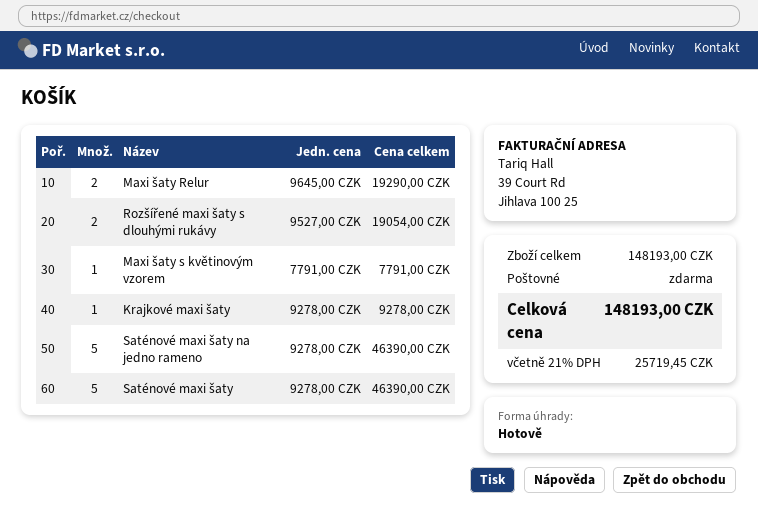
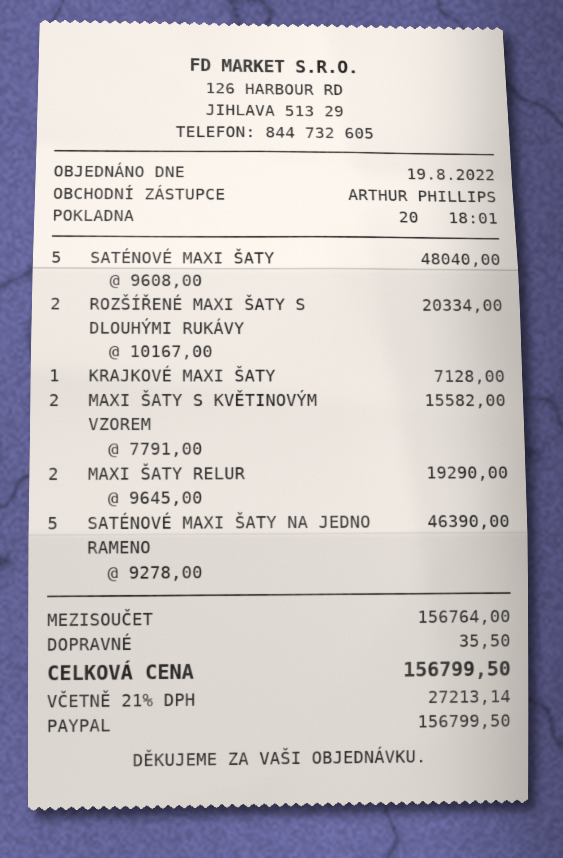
payment method: cash -> PayPal
Rozšířené maxi šaty s dlouhými rukávy: 2 x 9527.00 = 19054.00 -> 2 x 10167.00 = 20334.00
Maxi šaty s květinovým vzorem: 1 x 7791.00 = 7791.00 -> 2 x 7791.00 = 15582.00
Krajkové maxi šaty: 1 x 9278.00 = 9278.00 -> 1 x 7128.00 = 7128.00
Saténové maxi šaty: 5 x 9278.00 = 46390.00 -> 5 x 9608.00 = 48040.00
subtotal: 148193.00 -> 156764.00
shipping: 0.00 -> 35.50
tax: 21% = 25719.45 -> 21% = 27213.14
total: 148193.00 -> 156799.50

